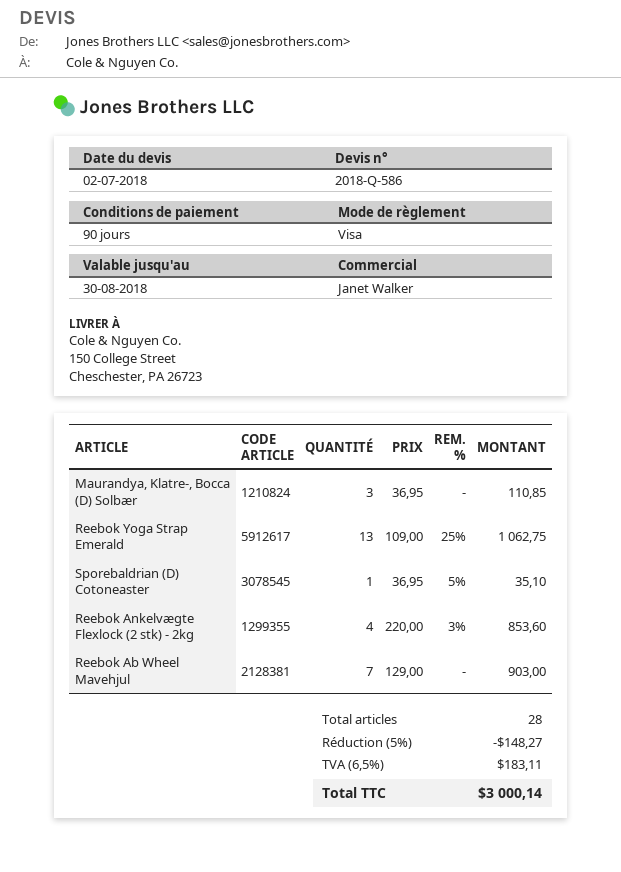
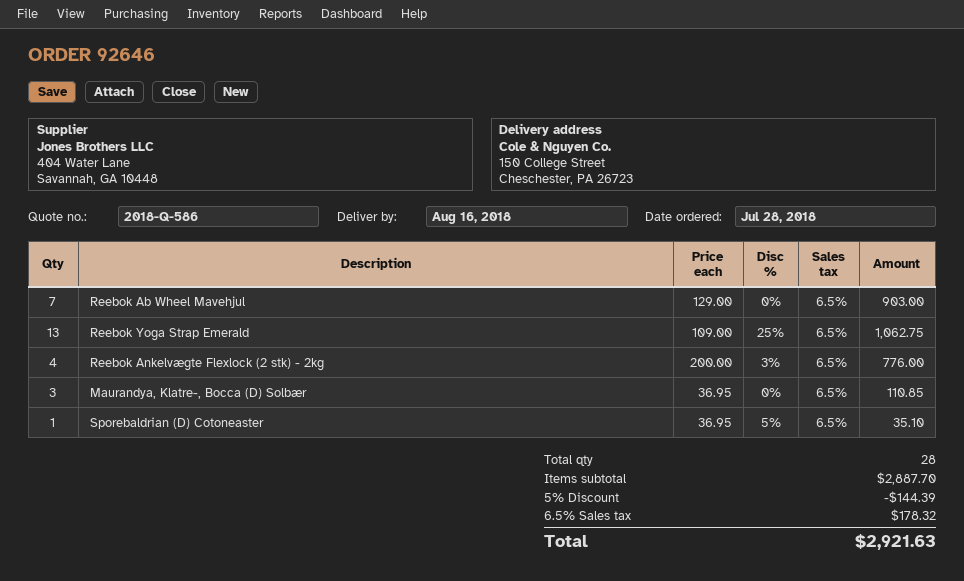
Reebok Ankelvægte Flexlock (2 stk) - 2kg: 4 x 220.00 - 3% = 853.60 -> 4 x 200.00 - 3% = 776.00
discount: 5% = 148.27 -> 5% = 144.39
tax: 6.5% = 183.11 -> 6.5% = 178.32
total: 3000.14 -> 2921.63

